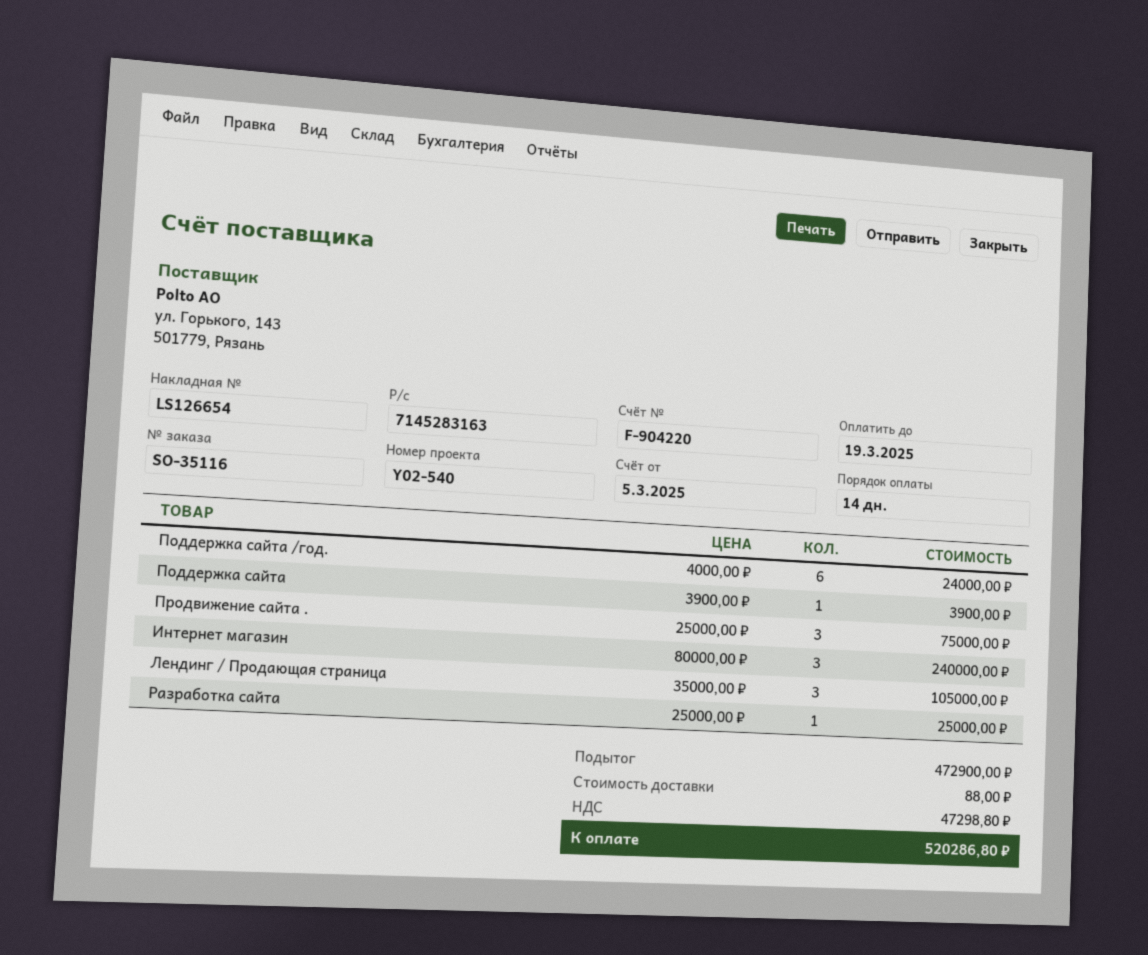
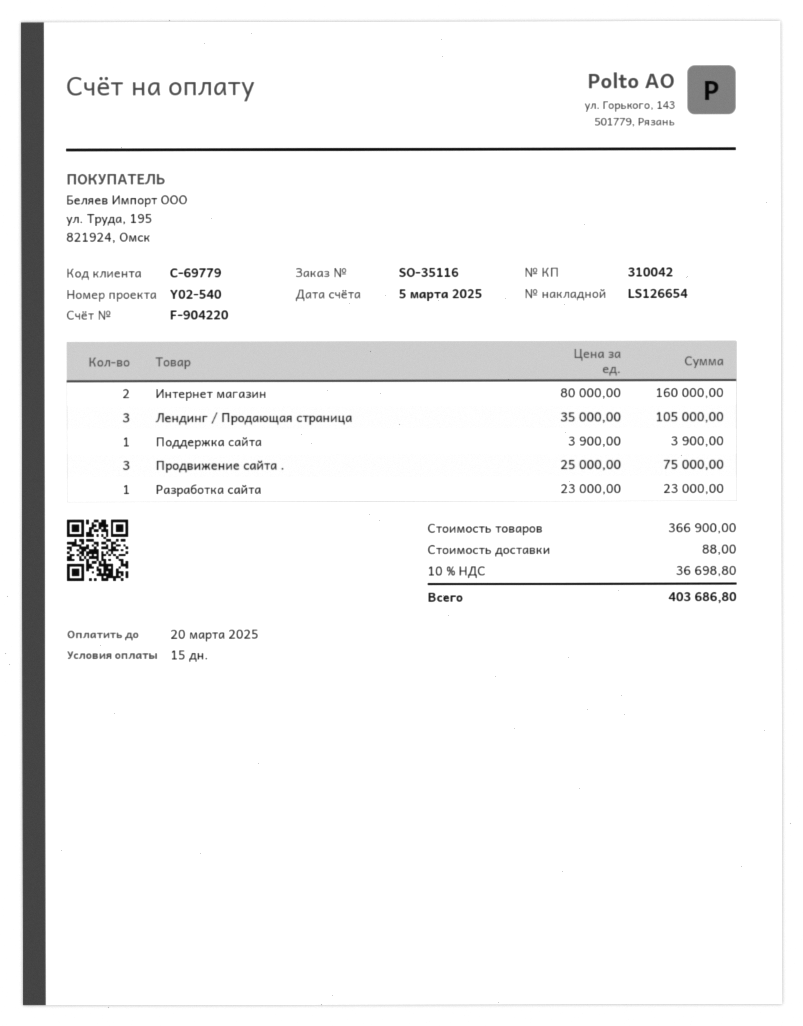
payment terms: 14 days -> 15 days
due date: 2025-03-19 -> 2025-03-20
Поддержка сайта /год.: 6 x 4000.00 = 24000.00 -> none
Интернет магазин: 3 x 80000.00 = 240000.00 -> 2 x 80000.00 = 160000.00
Разработка сайта: 1 x 25000.00 = 25000.00 -> 1 x 23000.00 = 23000.00
subtotal: 472900.00 -> 366900.00
tax: 47298.80 -> 36698.80
total: 520286.80 -> 403686.80

